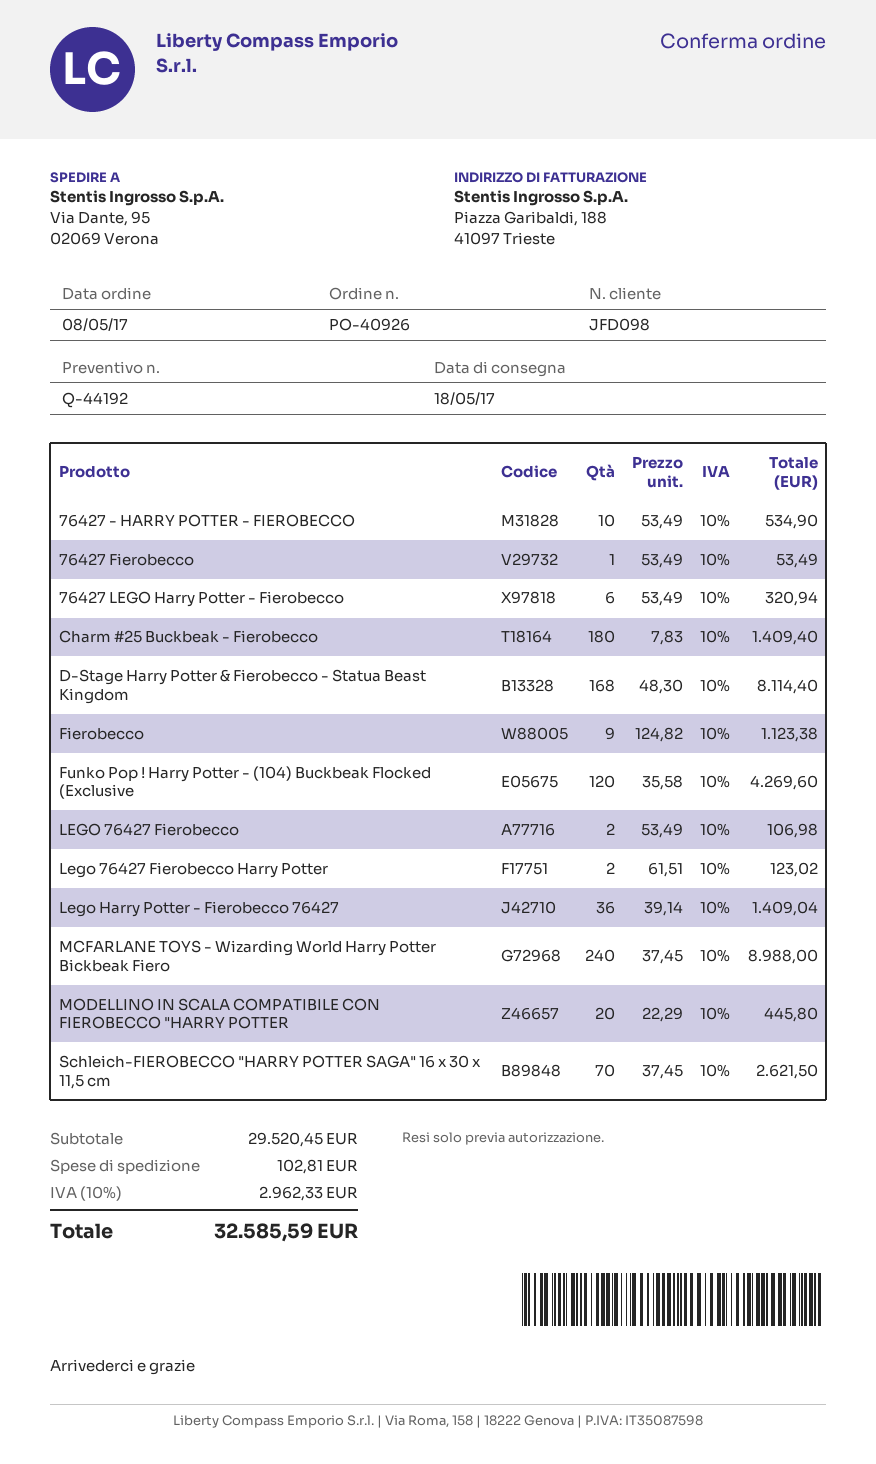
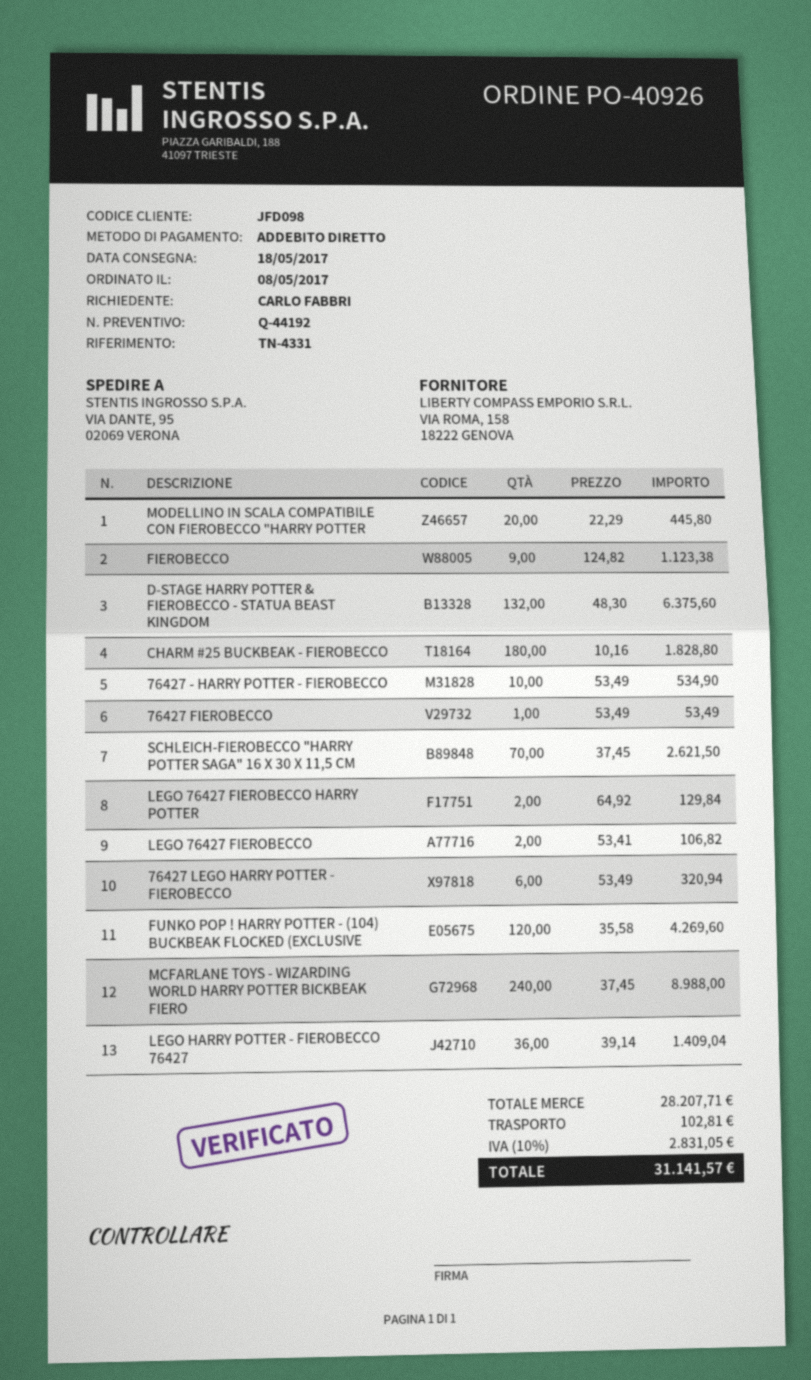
Charm #25 Buckbeak - Fierobecco: 180 x 7.83 = 1409.40 -> 180 x 10.16 = 1828.80
D-Stage Harry Potter & Fierobecco - Statua Beast Kingdom: 168 x 48.30 = 8114.40 -> 132 x 48.30 = 6375.60
LEGO 76427 Fierobecco: 2 x 53.49 = 106.98 -> 2 x 53.41 = 106.82
Lego 76427 Fierobecco Harry Potter: 2 x 61.51 = 123.02 -> 2 x 64.92 = 129.84
subtotal: 29520.45 -> 28207.71
tax: 10% = 2962.33 -> 10% = 2831.05
total: 32585.59 -> 31141.57

